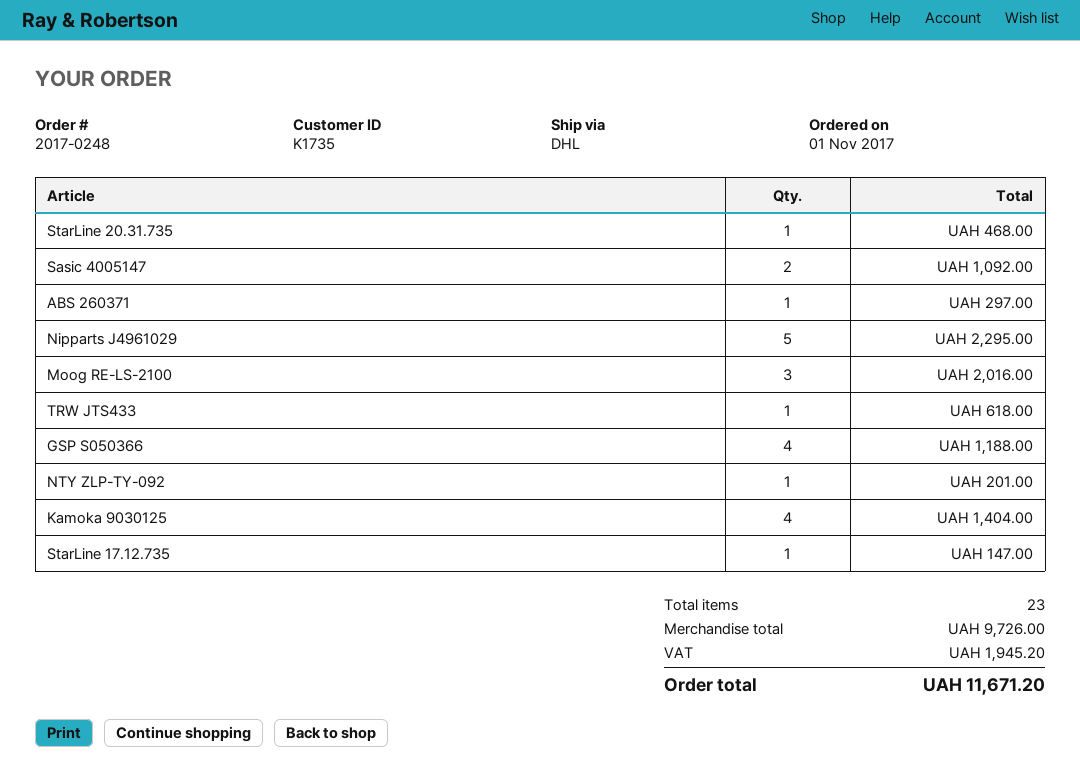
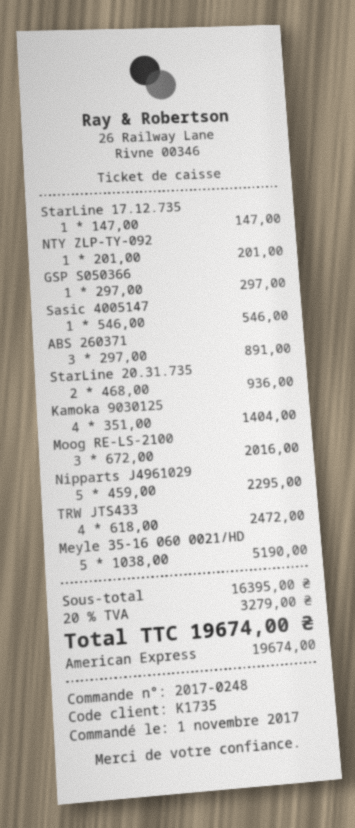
StarLine 20.31.735: 1 for 468.00 -> 2 for 936.00
Sasic 4005147: 2 for 1092.00 -> 1 for 546.00
ABS 260371: 1 for 297.00 -> 3 for 891.00
TRW JTS433: 1 for 618.00 -> 4 for 2472.00
GSP S050366: 4 for 1188.00 -> 1 for 297.00
Meyle 35-16 060 0021/HD: none -> 5 for 5190.00
subtotal: 9726.00 -> 16395.00
tax: 1945.20 -> 3279.00
total: 11671.20 -> 19674.00

